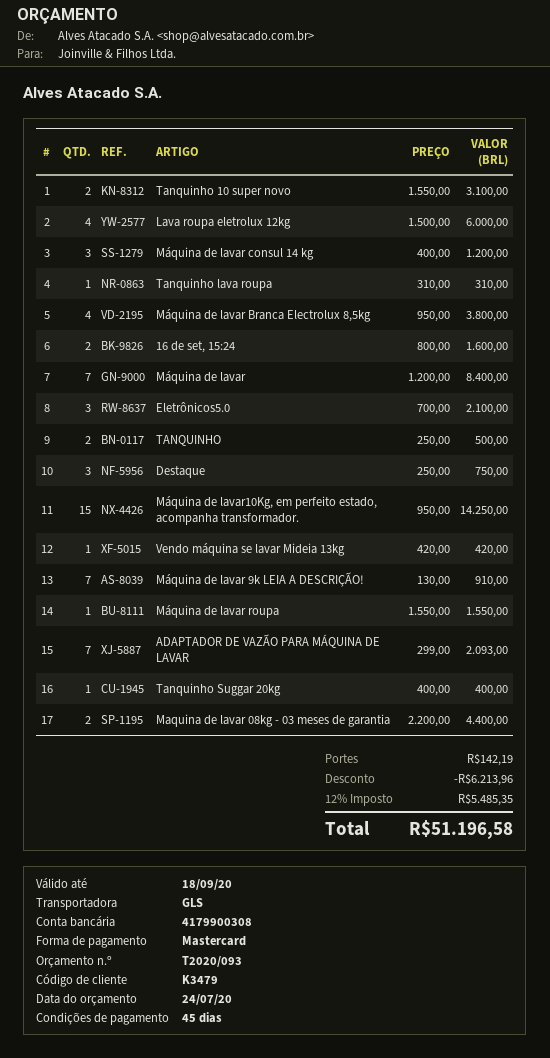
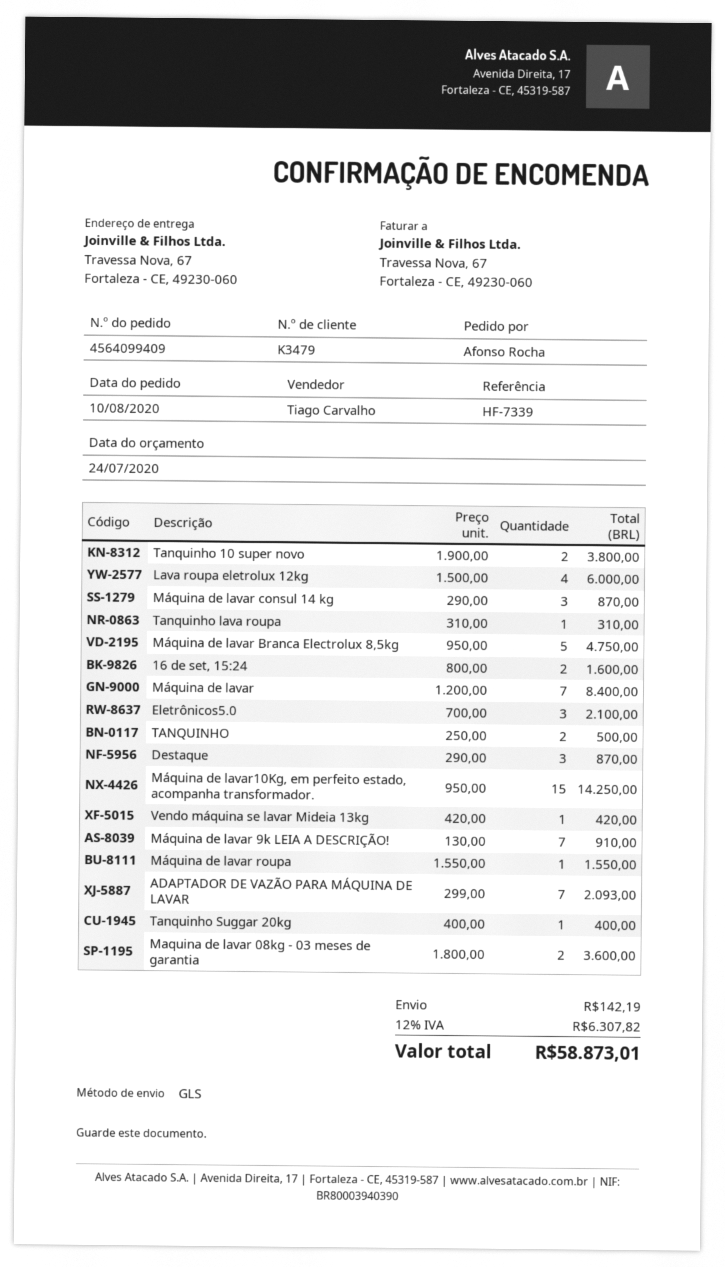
Tanquinho 10 super novo: 2 x 1550.00 = 3100.00 -> 2 x 1900.00 = 3800.00
Máquina de lavar consul 14 kg: 3 x 400.00 = 1200.00 -> 3 x 290.00 = 870.00
Máquina de lavar Branca Electrolux 8,5kg: 4 x 950.00 = 3800.00 -> 5 x 950.00 = 4750.00
Destaque: 3 x 250.00 = 750.00 -> 3 x 290.00 = 870.00
Maquina de lavar 08kg - 03 meses de garantia: 2 x 2200.00 = 4400.00 -> 2 x 1800.00 = 3600.00
discount: 6213.96 -> none
tax: 12% = 5485.35 -> 12% = 6307.82
total: 51196.58 -> 58873.01

